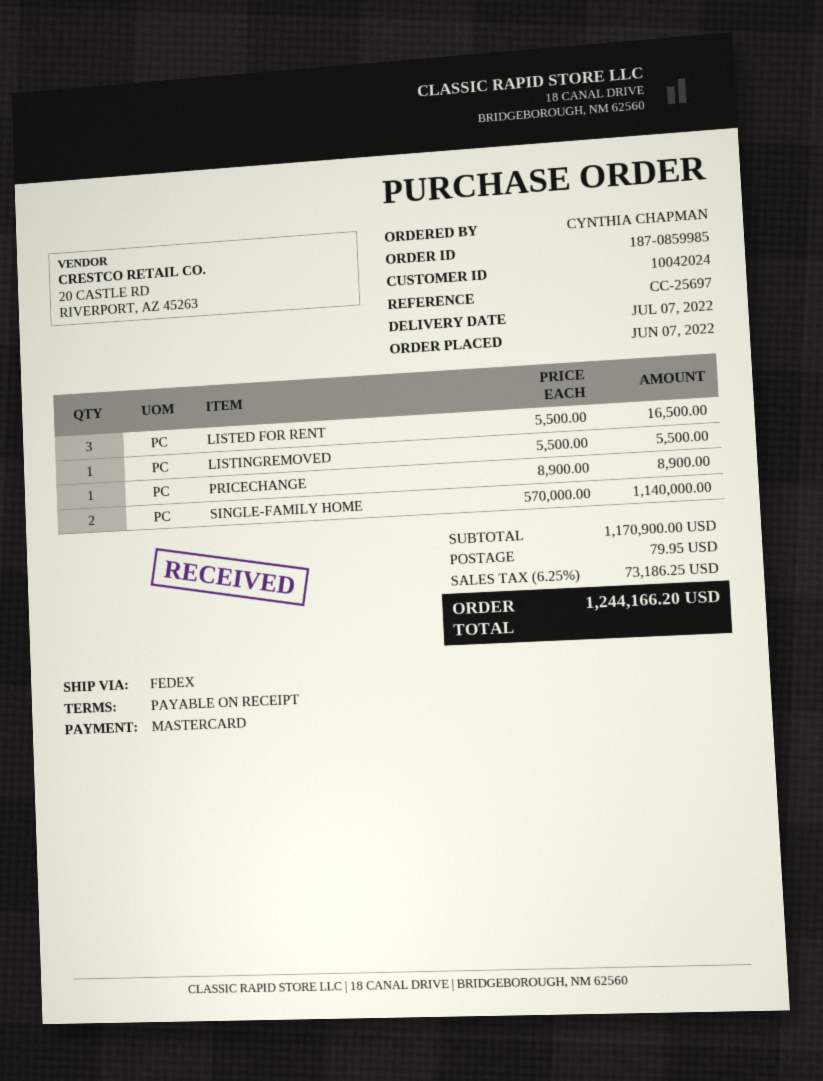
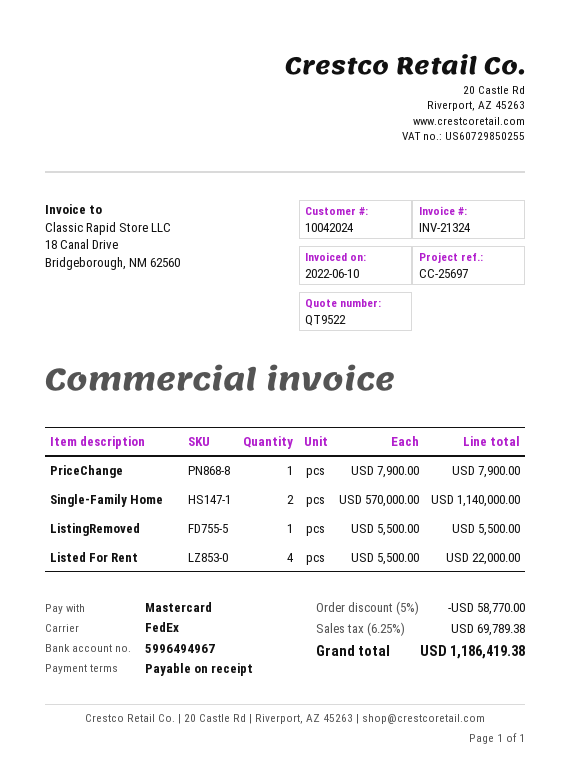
LISTED FOR RENT: 3 x 5500.00 = 16500.00 -> 4 x 5500.00 = 22000.00
PRICECHANGE: 1 x 8900.00 = 8900.00 -> 1 x 7900.00 = 7900.00
discount: none -> 5% = 58770.00
shipping: 79.95 -> none
tax: 6.25% = 73186.25 -> 6.25% = 69789.38
total: 1244166.20 -> 1186419.38

